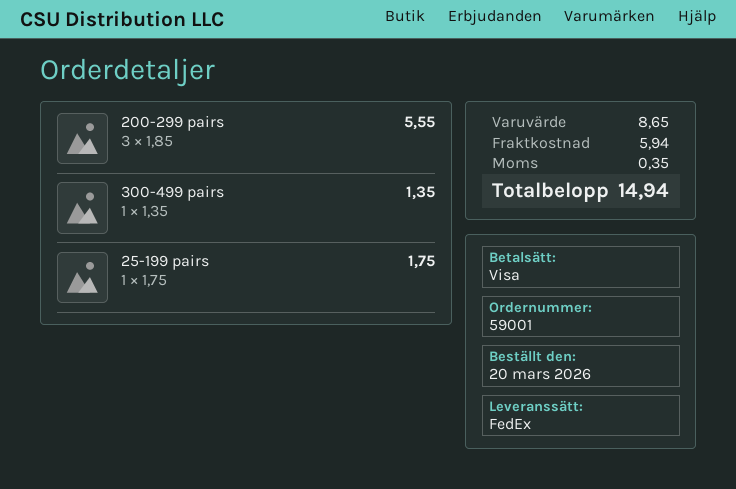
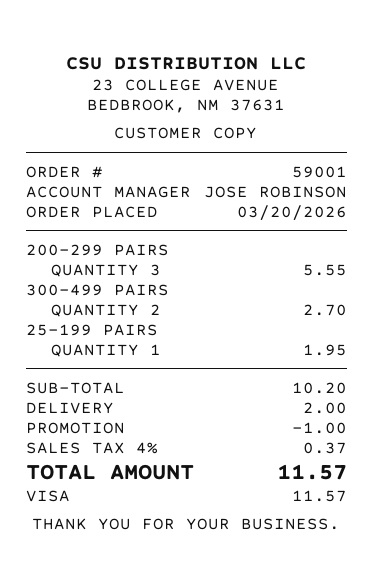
300-499 pairs: 1 for 1.35 -> 2 for 2.70
25-199 pairs: 1 for 1.75 -> 1 for 1.95
subtotal: 8.65 -> 10.20
discount: none -> 1.00
shipping: 5.94 -> 2.00
tax: 0.35 -> 0.37
total: 14.94 -> 11.57

